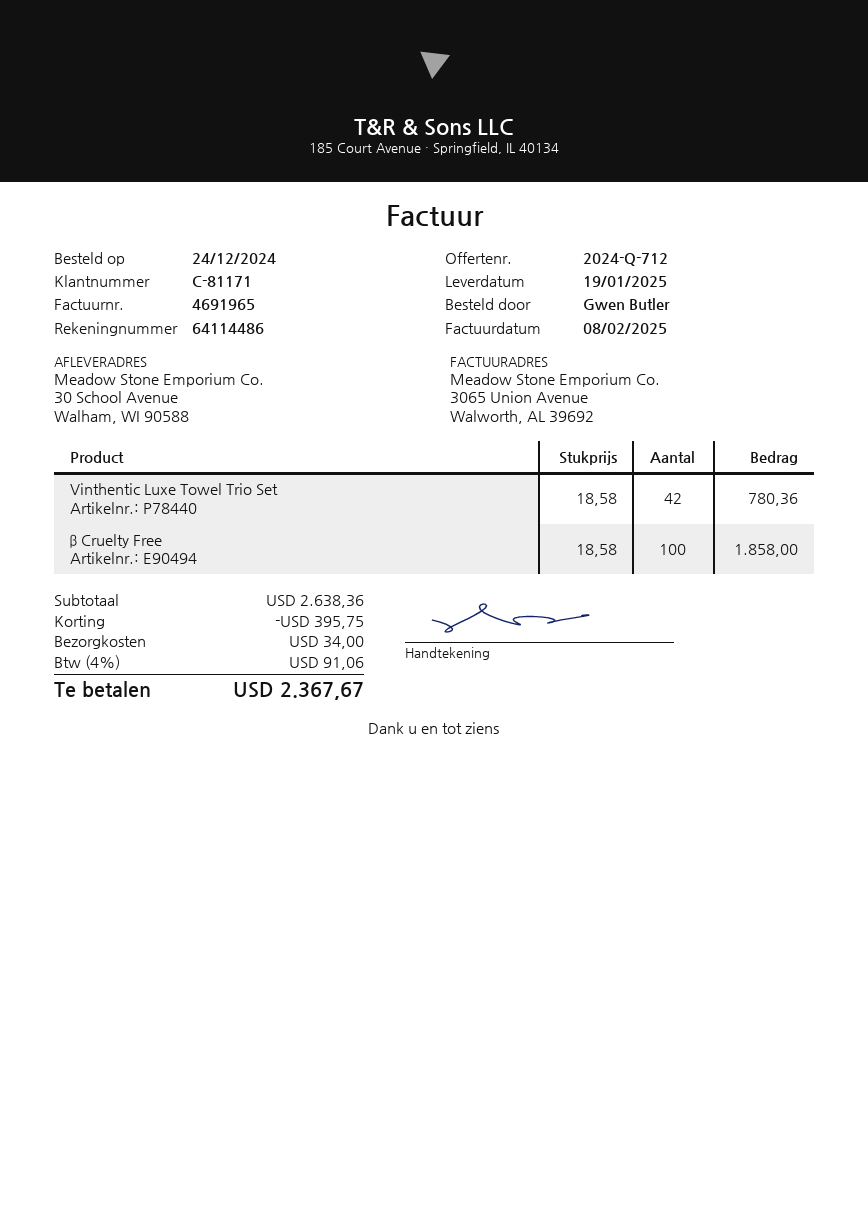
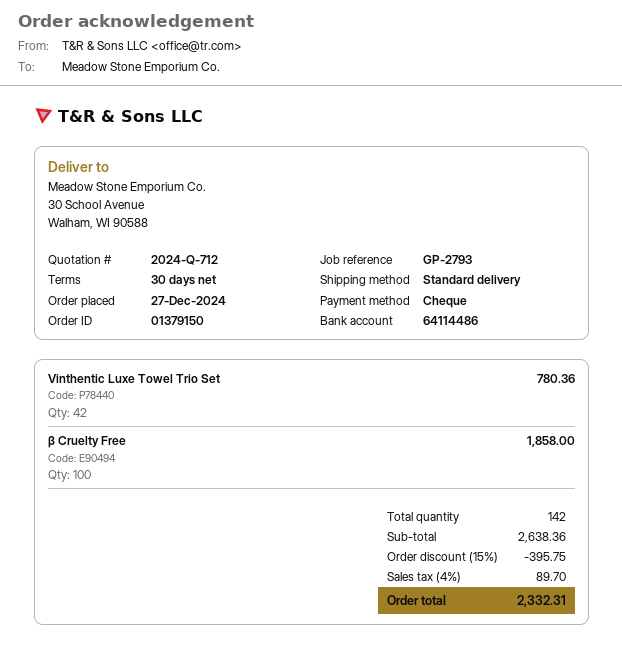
order date: 2024-12-24 -> 2024-12-27
shipping: 34.00 -> none
tax: 4% = 91.06 -> 4% = 89.70
total: 2367.67 -> 2332.31

